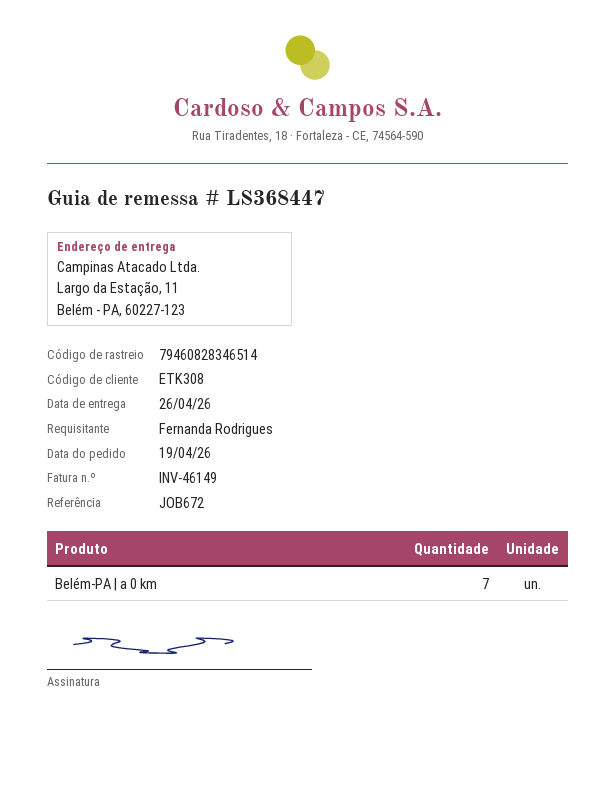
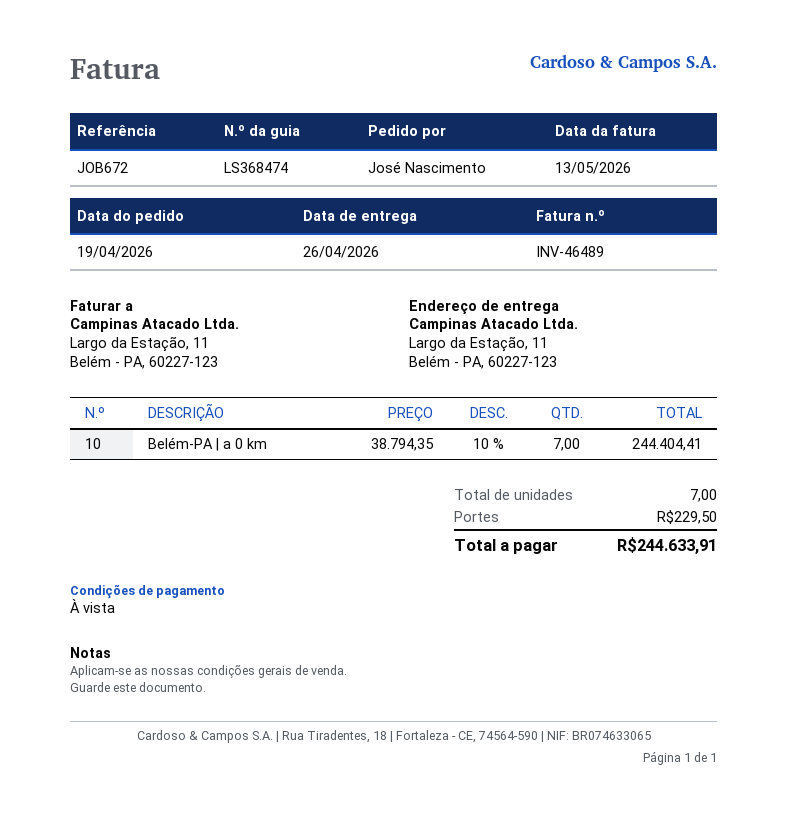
delivery note number: LS368447 -> LS368474
invoice number: INV-46149 -> INV-46489
ordered by: Fernanda Rodrigues -> José Nascimento

